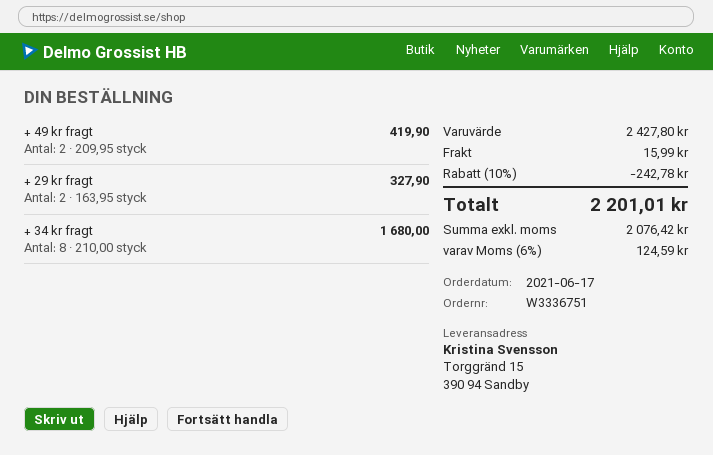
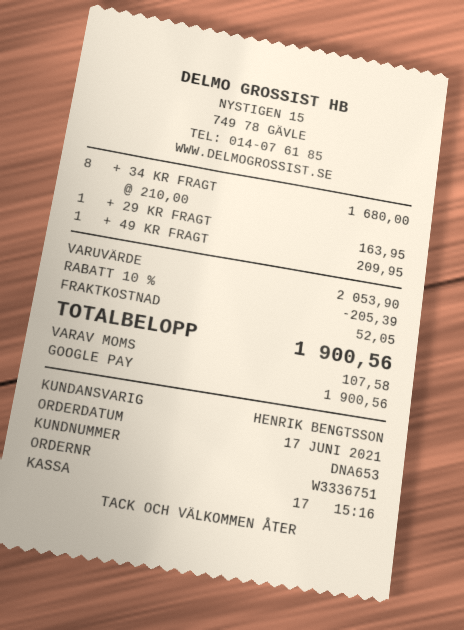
+ 49 kr fragt: 2 x 209.95 = 419.90 -> 1 x 209.95 = 209.95
+ 29 kr fragt: 2 x 163.95 = 327.90 -> 1 x 163.95 = 163.95
subtotal: 2427.80 -> 2053.90
discount: 10% = 242.78 -> 10% = 205.39
shipping: 15.99 -> 52.05
tax: 124.59 -> 107.58
total: 2201.01 -> 1900.56

